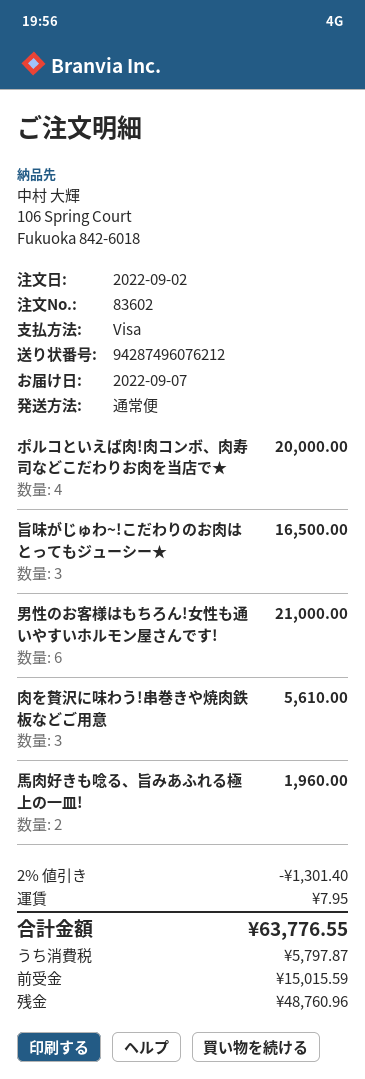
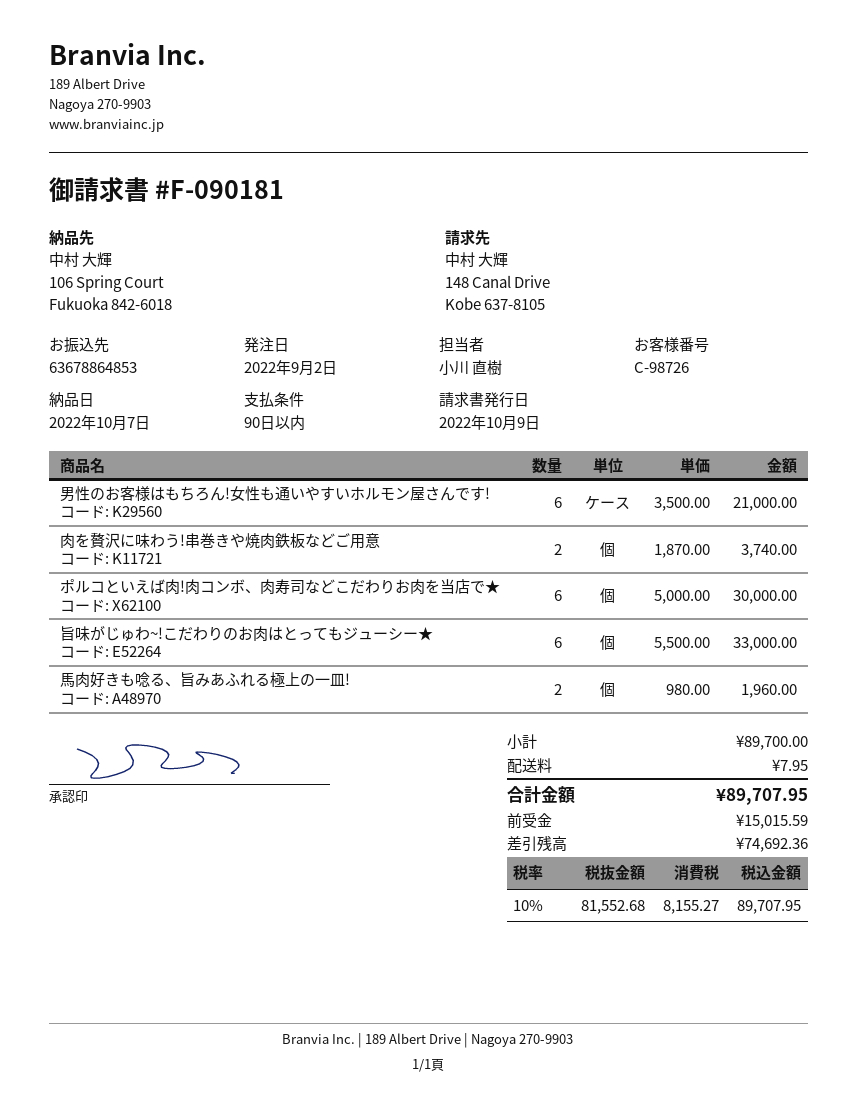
delivery date: 2022-09-07 -> 2022-10-07
ポルコといえば肉!肉コンボ、肉寿司などこだわりお肉を当店で★: 4 for 20000.00 -> 6 for 30000.00
旨味がじゅわ~!こだわりのお肉はとってもジューシー★: 3 for 16500.00 -> 6 for 33000.00
肉を贅沢に味わう!串巻きや焼肉鉄板などご用意: 3 for 5610.00 -> 2 for 3740.00
discount: 2% = 1301.40 -> none
tax: 5797.87 -> 8155.27
total: 63776.55 -> 89707.95
balance: 48760.96 -> 74692.36

